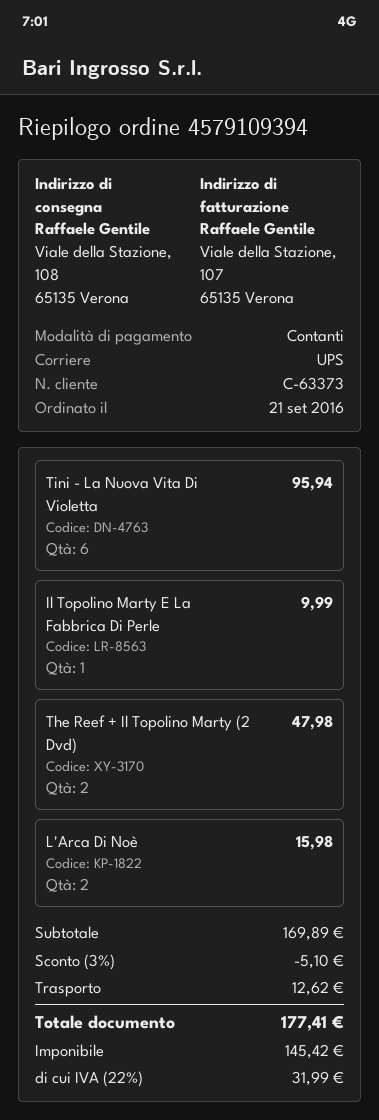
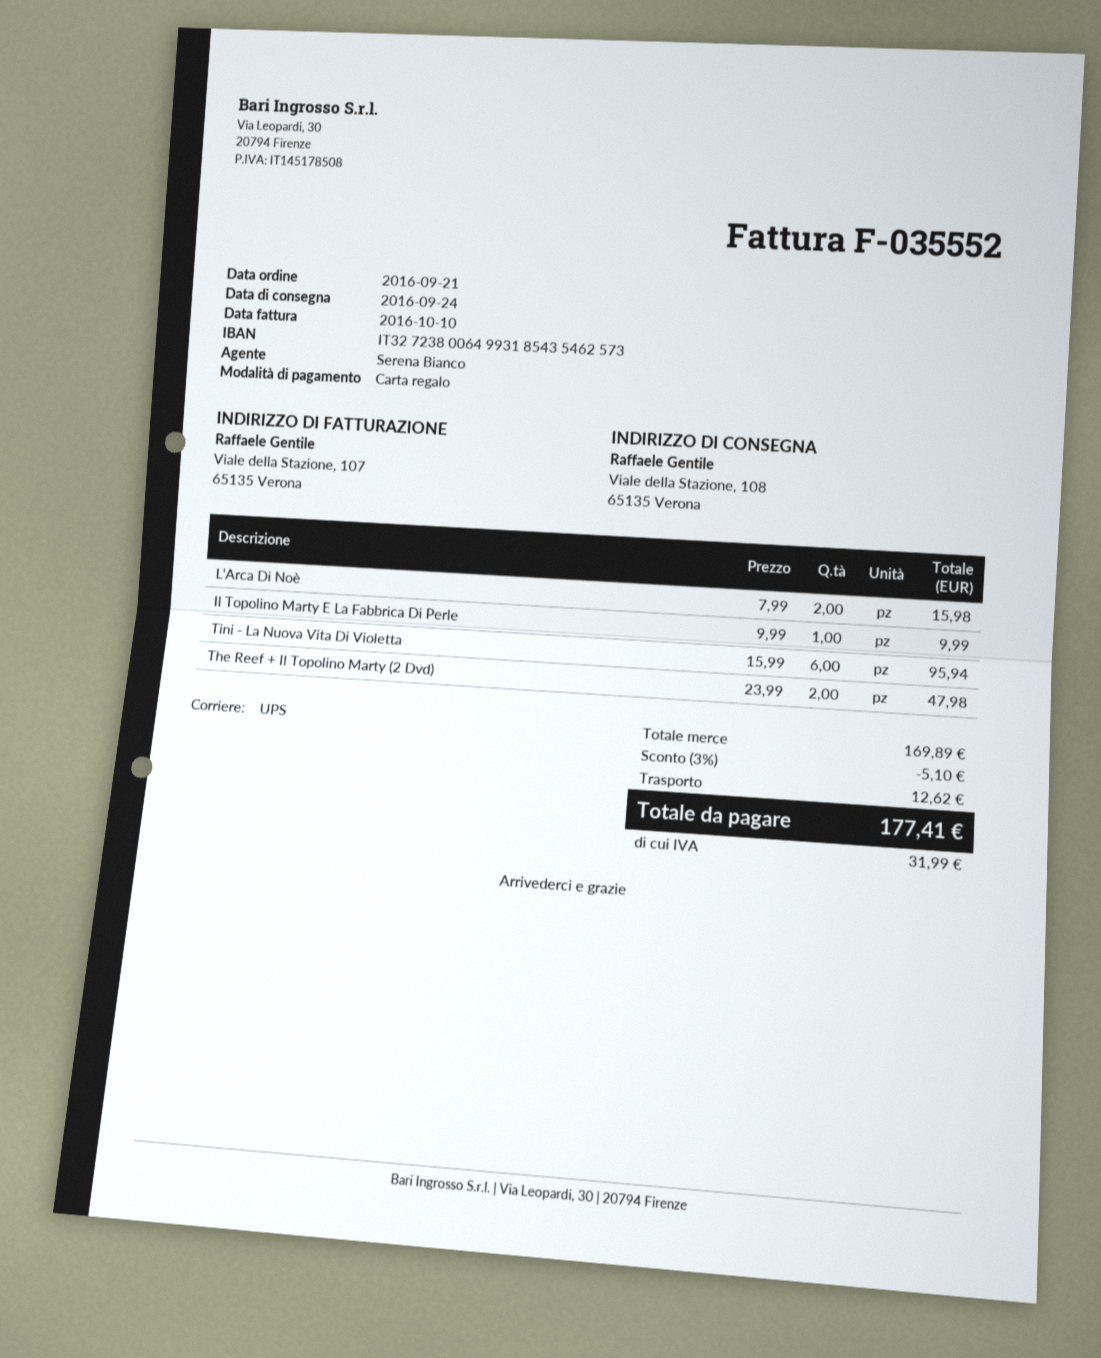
payment method: cash -> gift card

